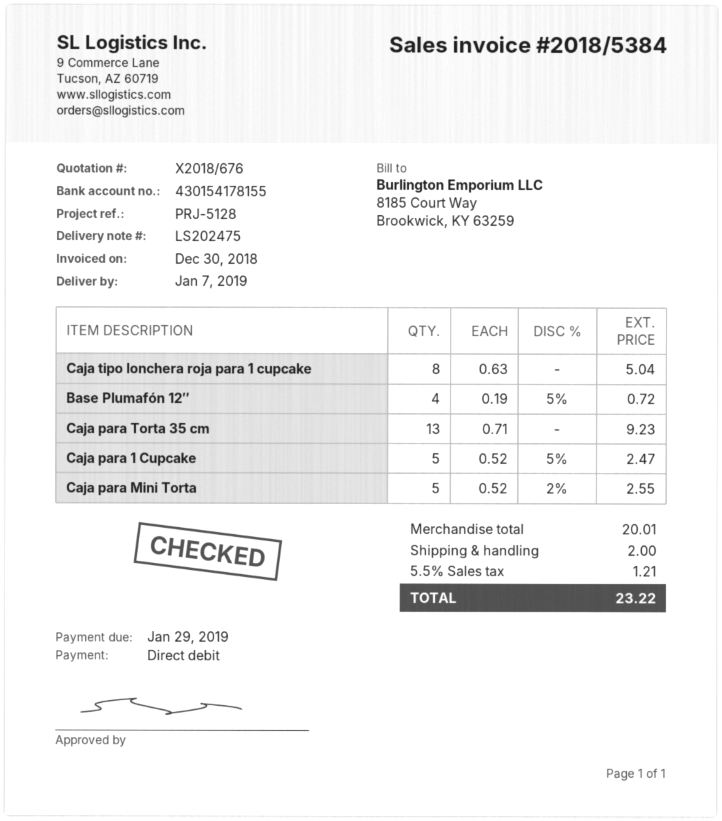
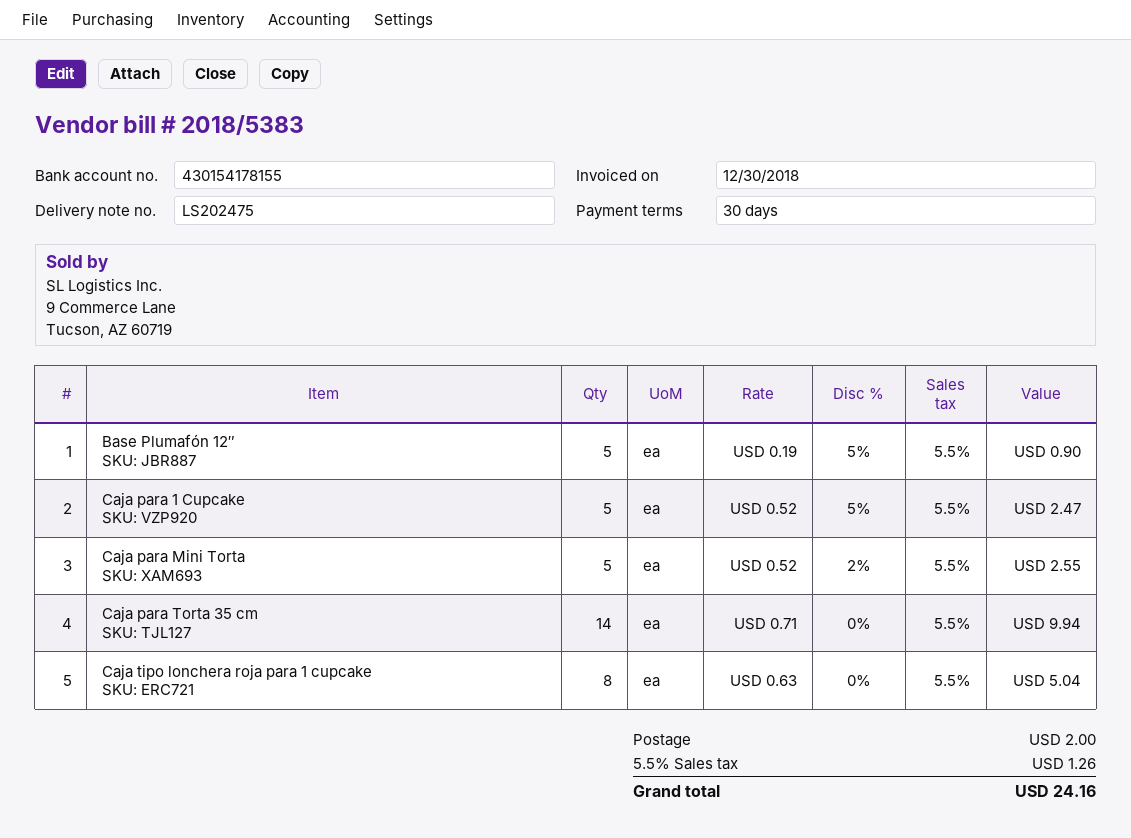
invoice number: 2018/5384 -> 2018/5383
Base Plumafón 12″: 4 x 0.19 - 5% = 0.72 -> 5 x 0.19 - 5% = 0.90
Caja para Torta 35 cm: 13 x 0.71 = 9.23 -> 14 x 0.71 = 9.94
tax: 5.5% = 1.21 -> 5.5% = 1.26
total: 23.22 -> 24.16

